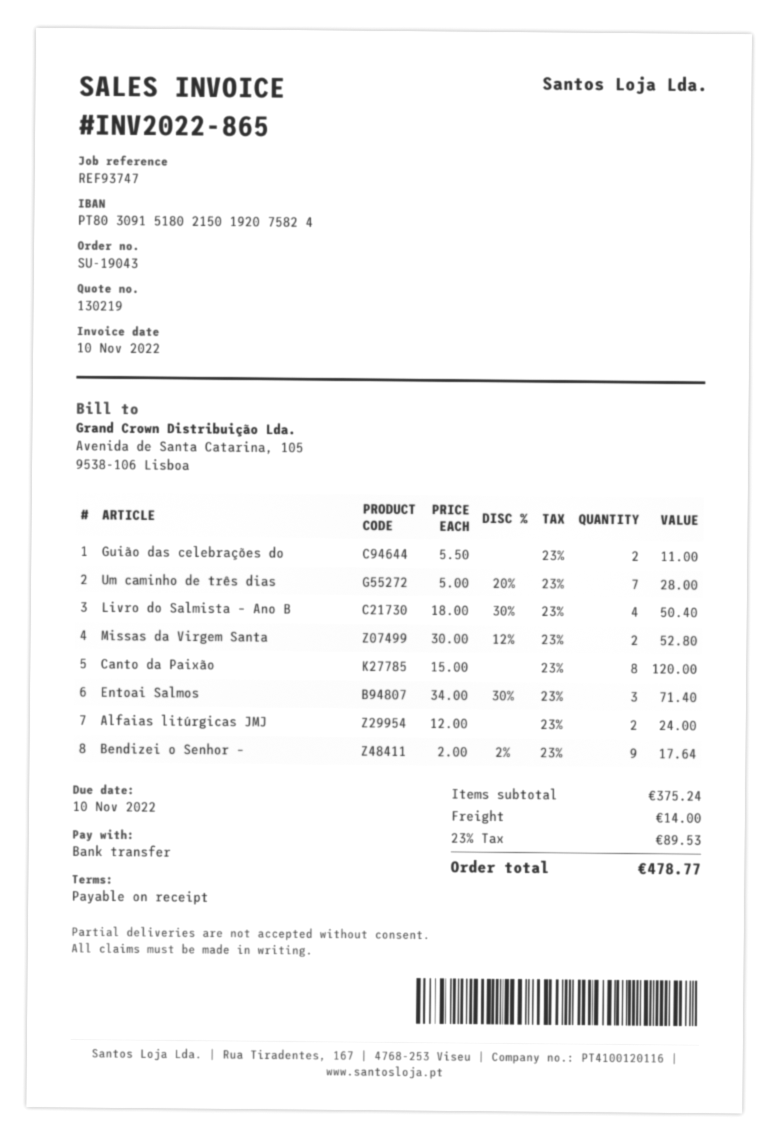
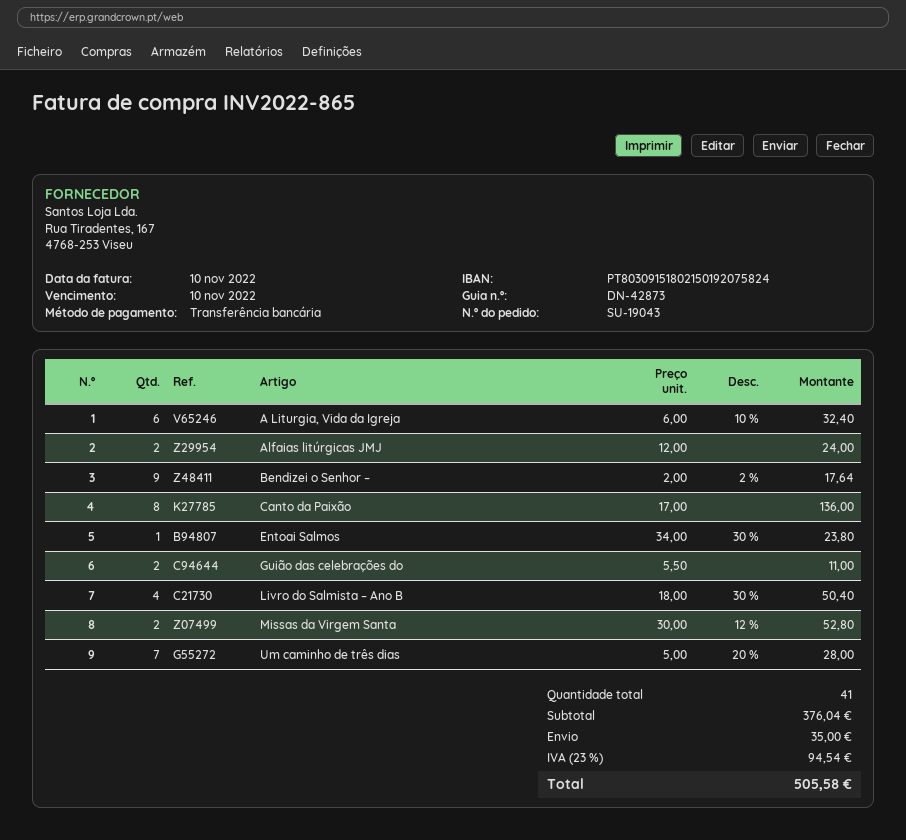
Canto da Paixão: 8 x 15.00 = 120.00 -> 8 x 17.00 = 136.00
Entoai Salmos: 3 x 34.00 - 30% = 71.40 -> 1 x 34.00 - 30% = 23.80
A Liturgia, Vida da Igreja: none -> 6 x 6.00 - 10% = 32.40
subtotal: 375.24 -> 376.04
shipping: 14.00 -> 35.00
tax: 23% = 89.53 -> 23% = 94.54
total: 478.77 -> 505.58

